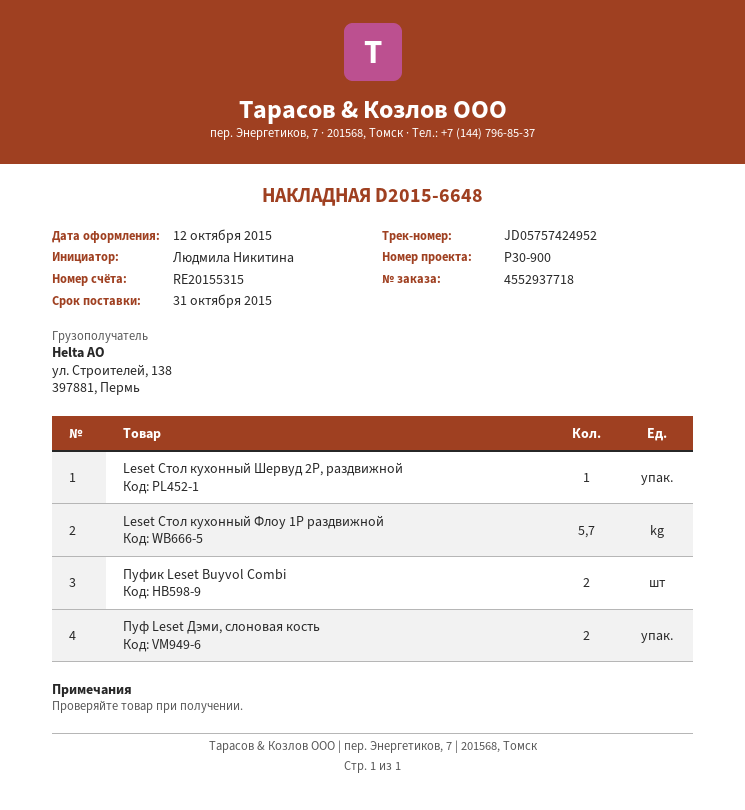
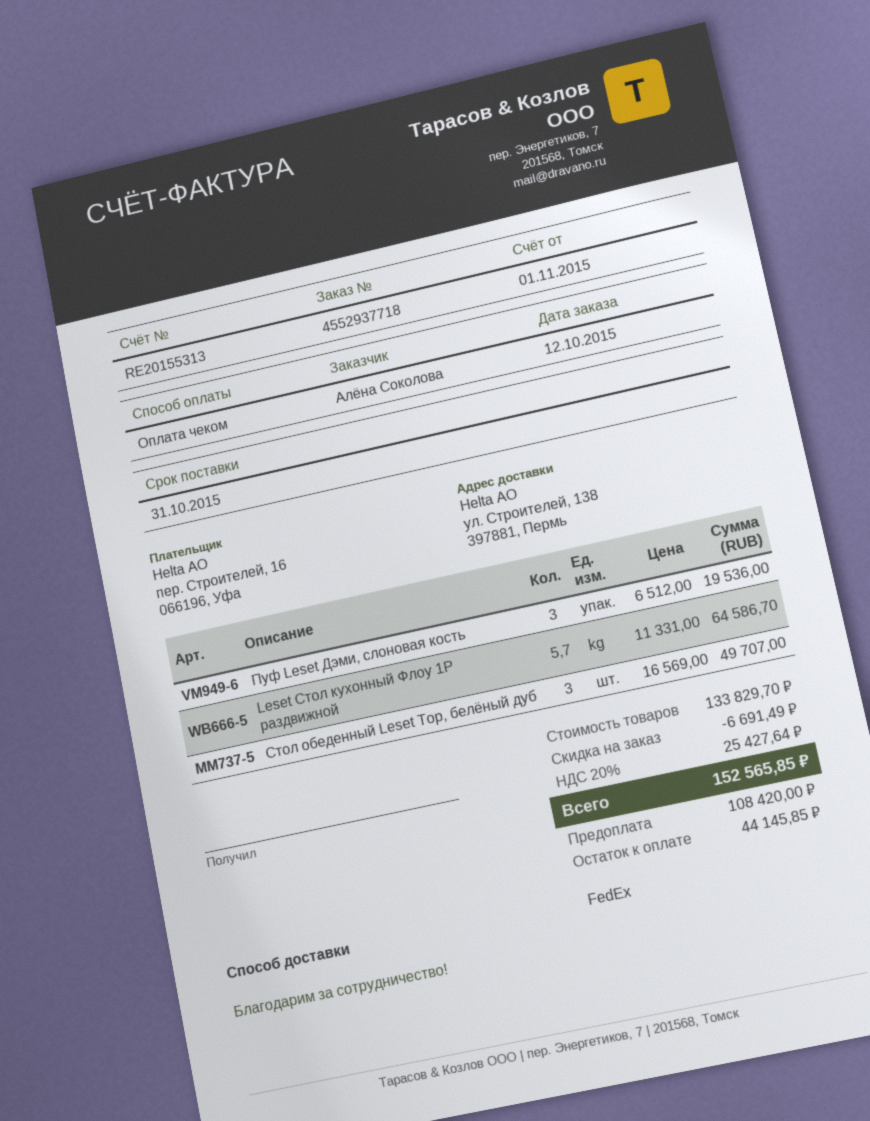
invoice number: RE20155315 -> RE20155313
ordered by: Людмила Никитина -> Алёна Соколова
Leset Стол кухонный Шервуд 2Р, раздвижной: 1 -> none
Пуфик Leset Buyvol Combi: 2 -> none
Пуф Leset Дэми, слоновая кость: 2 -> 3
Стол обеденный Leset Тор, белёный дуб: none -> 3

